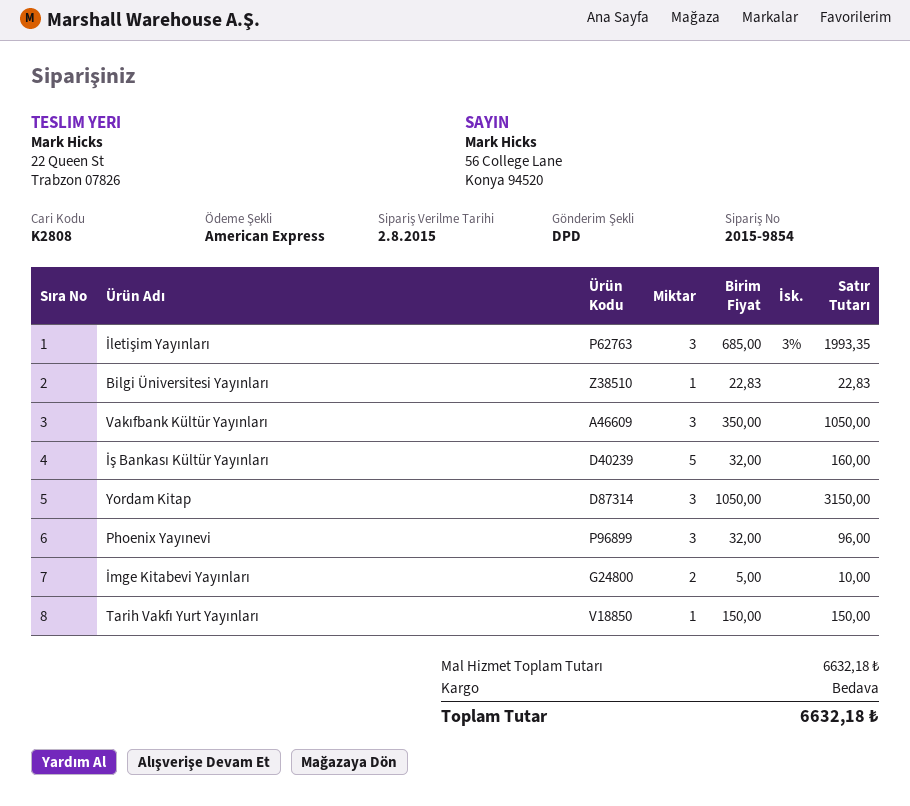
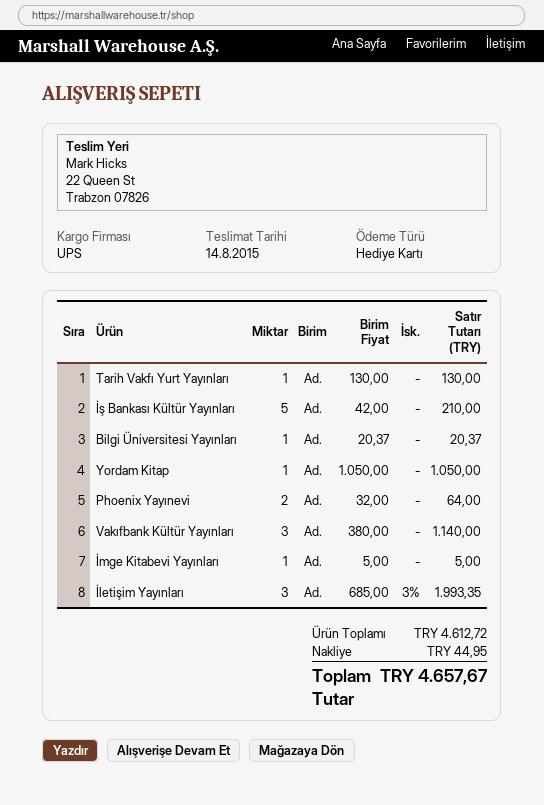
payment method: American Express -> gift card
shipping method: DPD -> UPS
Bilgi Üniversitesi Yayınları: 1 x 22.83 = 22.83 -> 1 x 20.37 = 20.37
Vakıfbank Kültür Yayınları: 3 x 350.00 = 1050.00 -> 3 x 380.00 = 1140.00
İş Bankası Kültür Yayınları: 5 x 32.00 = 160.00 -> 5 x 42.00 = 210.00
Yordam Kitap: 3 x 1050.00 = 3150.00 -> 1 x 1050.00 = 1050.00
Phoenix Yayınevi: 3 x 32.00 = 96.00 -> 2 x 32.00 = 64.00
İmge Kitabevi Yayınları: 2 x 5.00 = 10.00 -> 1 x 5.00 = 5.00
Tarih Vakfı Yurt Yayınları: 1 x 150.00 = 150.00 -> 1 x 130.00 = 130.00
subtotal: 6632.18 -> 4612.72
shipping: 0.00 -> 44.95
total: 6632.18 -> 4657.67

